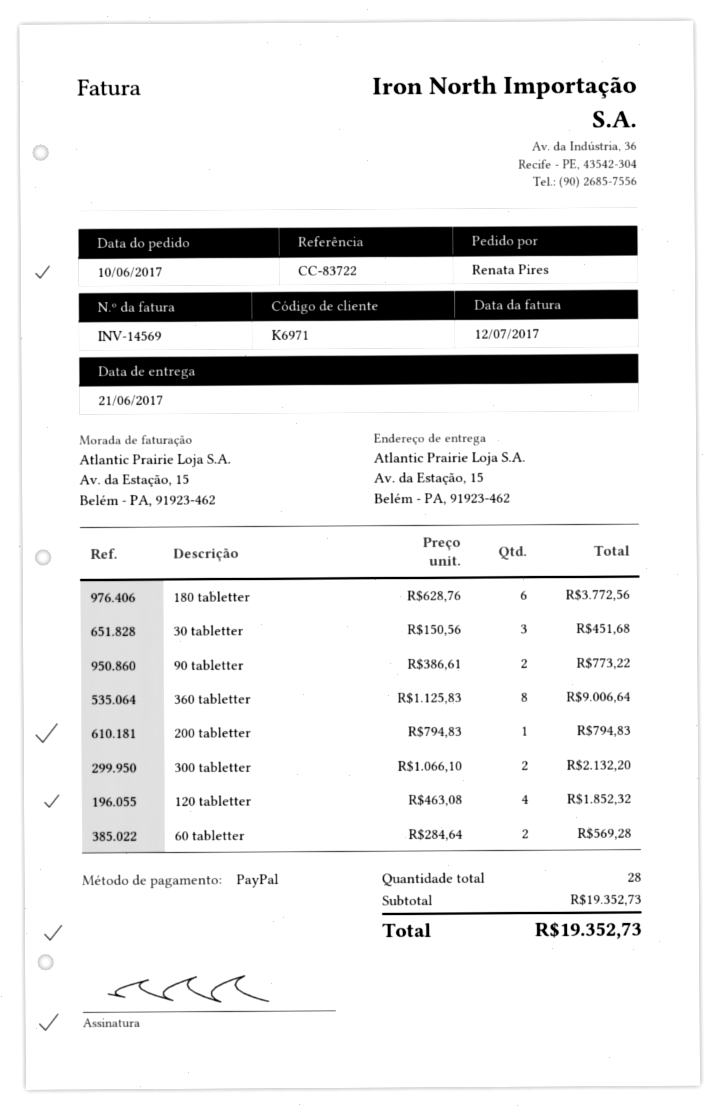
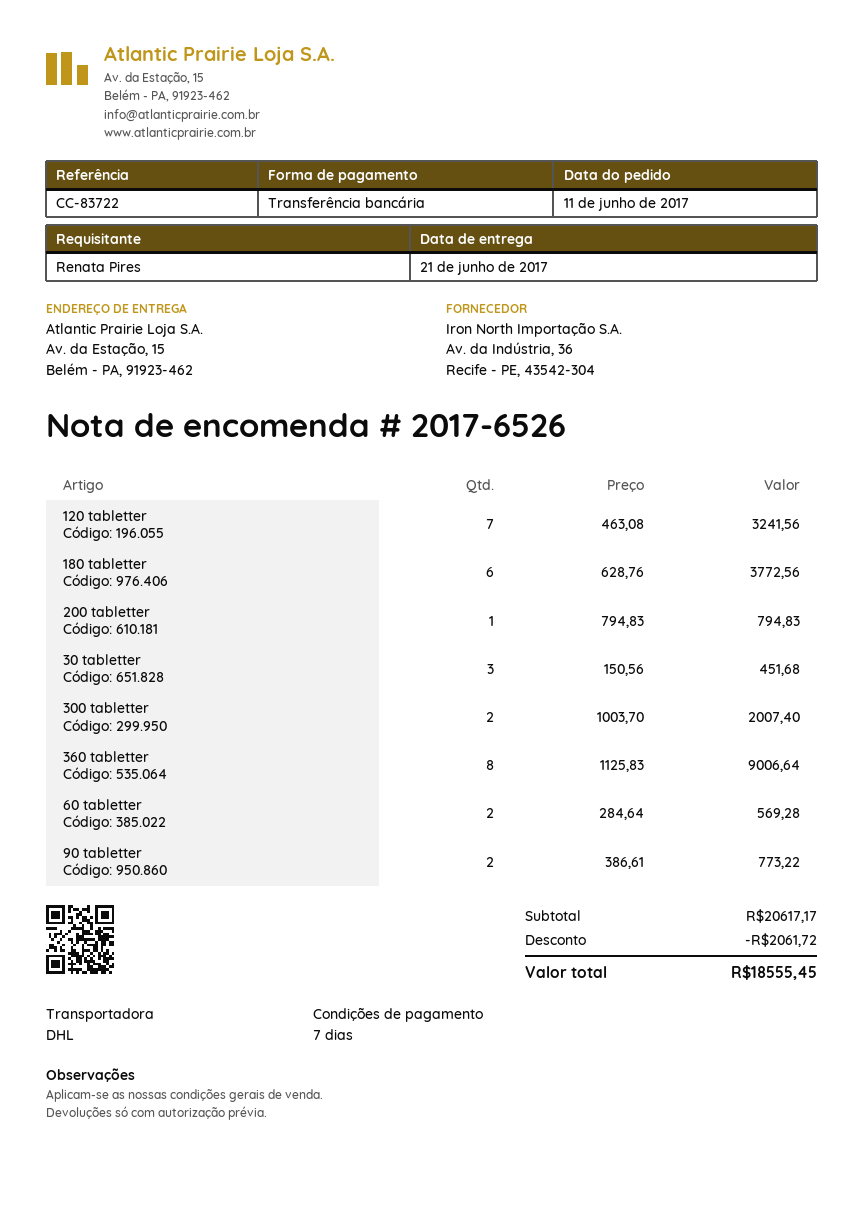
order date: 2017-06-10 -> 2017-06-11
payment method: PayPal -> bank transfer
300 tabletter: 2 x 1066.10 = 2132.20 -> 2 x 1003.70 = 2007.40
120 tabletter: 4 x 463.08 = 1852.32 -> 7 x 463.08 = 3241.56
subtotal: 19352.73 -> 20617.17
discount: none -> 2061.72
total: 19352.73 -> 18555.45

